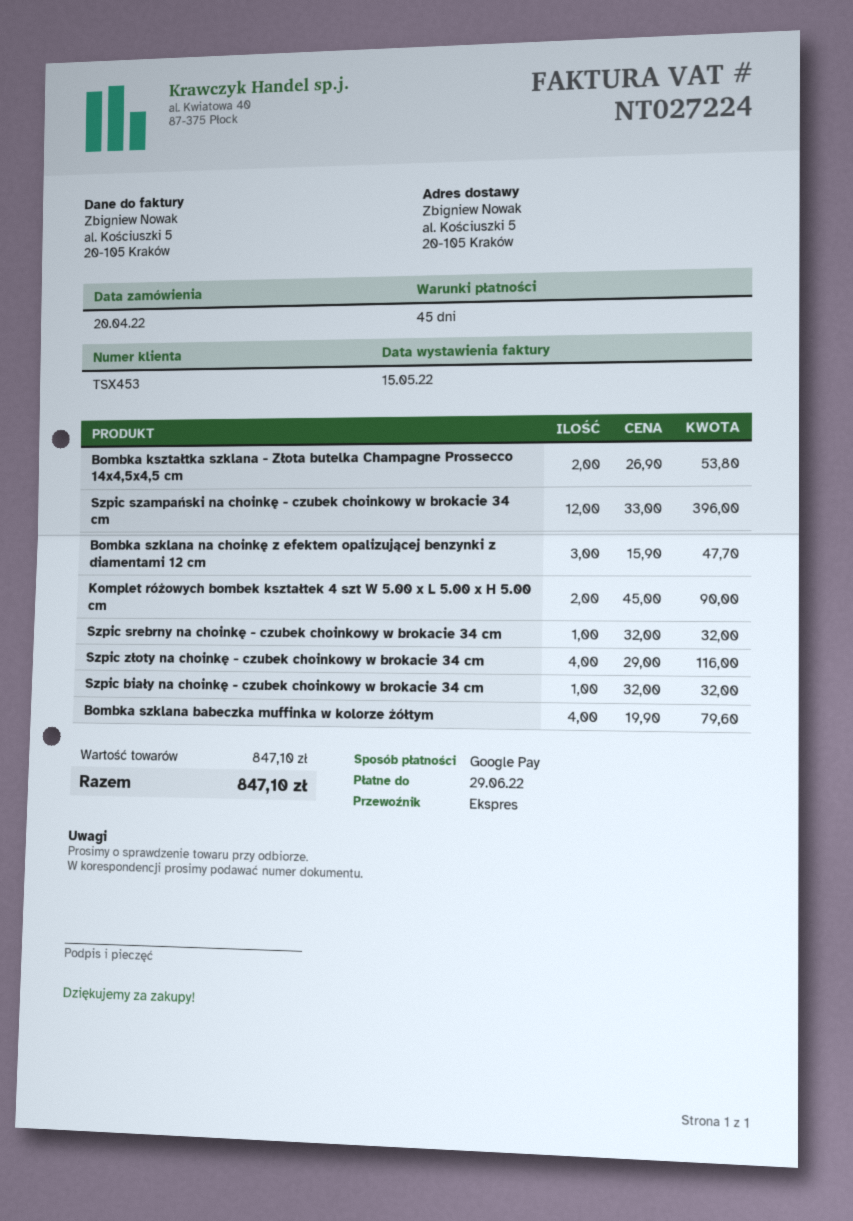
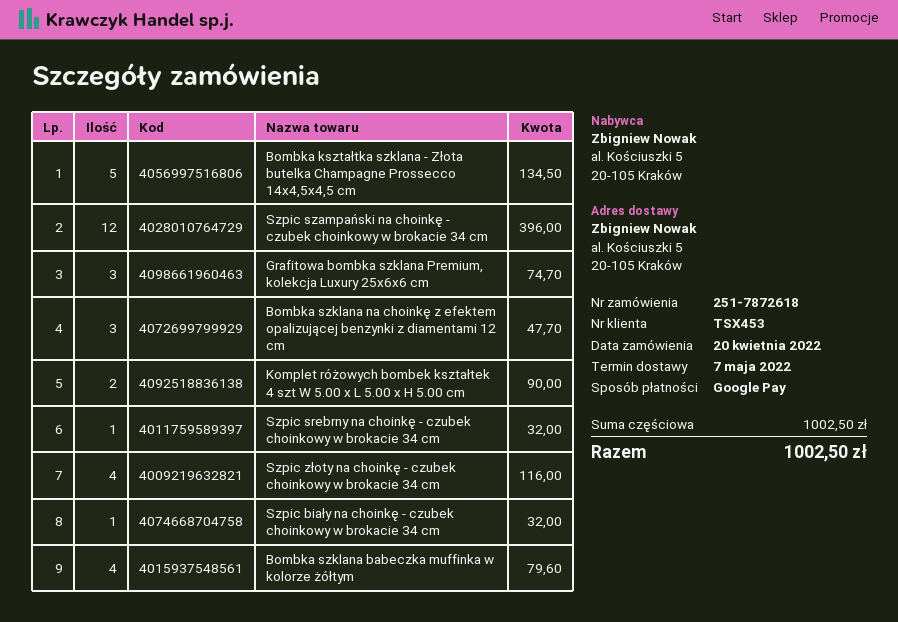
Bombka kształtka szklana - Złota butelka Champagne Prossecco 14x4,5x4,5 cm: 2 for 53.80 -> 5 for 134.50
Grafitowa bombka szklana Premium, kolekcja Luxury 25x6x6 cm: none -> 3 for 74.70
subtotal: 847.10 -> 1002.50
total: 847.10 -> 1002.50

